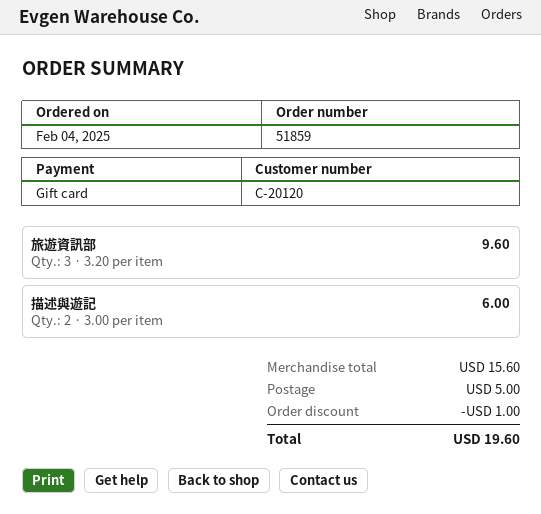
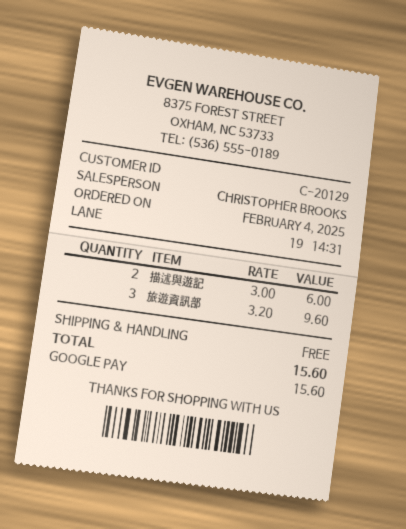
customer number: C-20120 -> C-20129
payment method: gift card -> Google Pay
discount: 1.00 -> none
shipping: 5.00 -> 0.00
total: 19.60 -> 15.60

